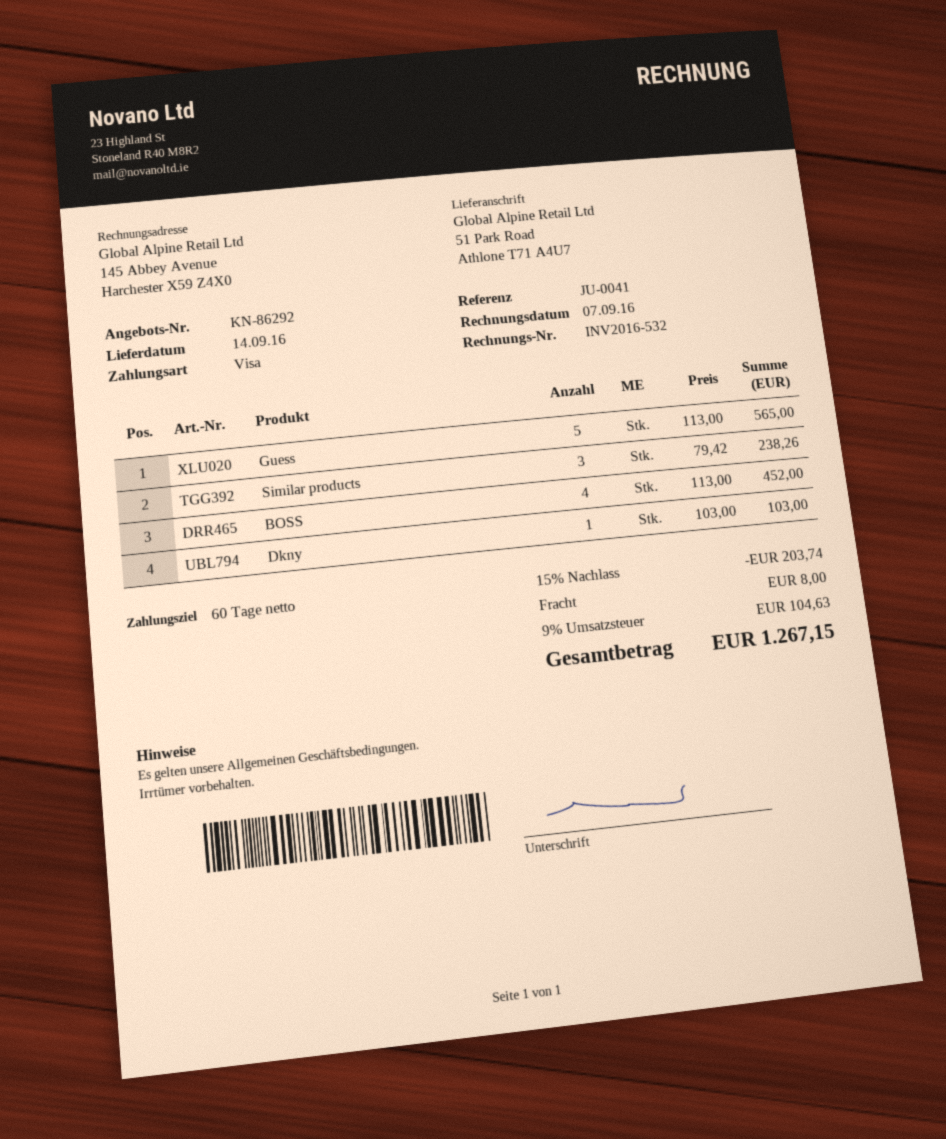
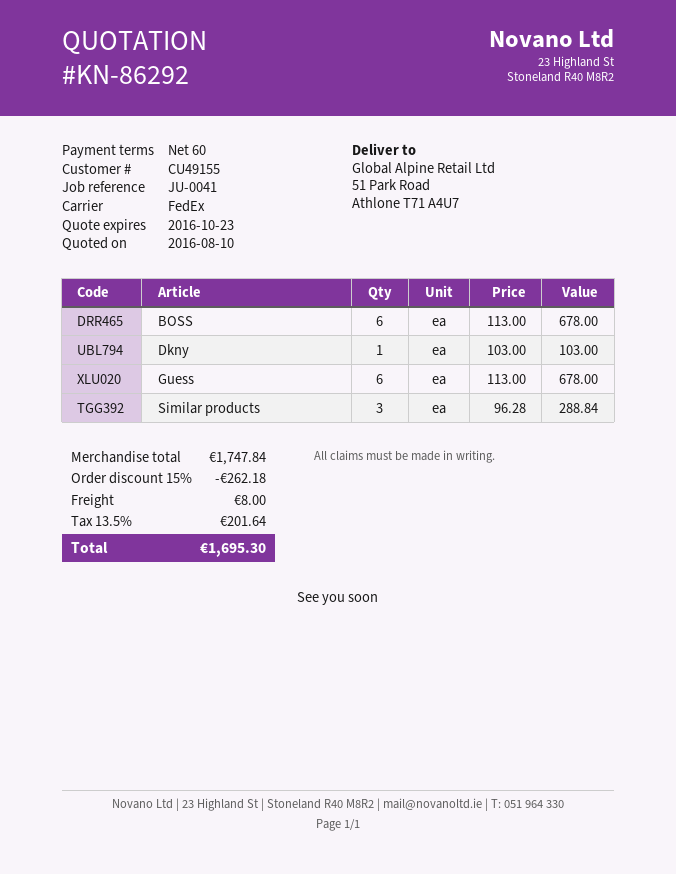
Guess: 5 x 113.00 = 565.00 -> 6 x 113.00 = 678.00
Similar products: 3 x 79.42 = 238.26 -> 3 x 96.28 = 288.84
BOSS: 4 x 113.00 = 452.00 -> 6 x 113.00 = 678.00
discount: 15% = 203.74 -> 15% = 262.18
tax: 9% = 104.63 -> 13.5% = 201.64
total: 1267.15 -> 1695.30

